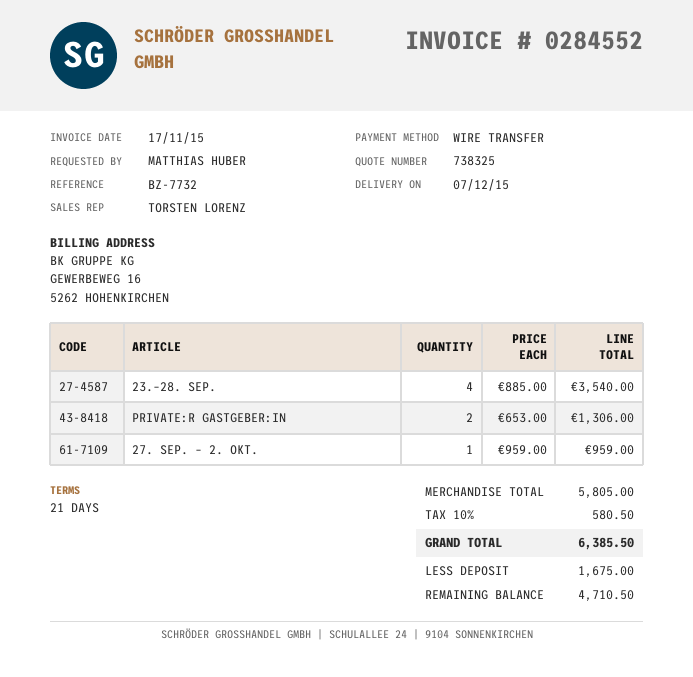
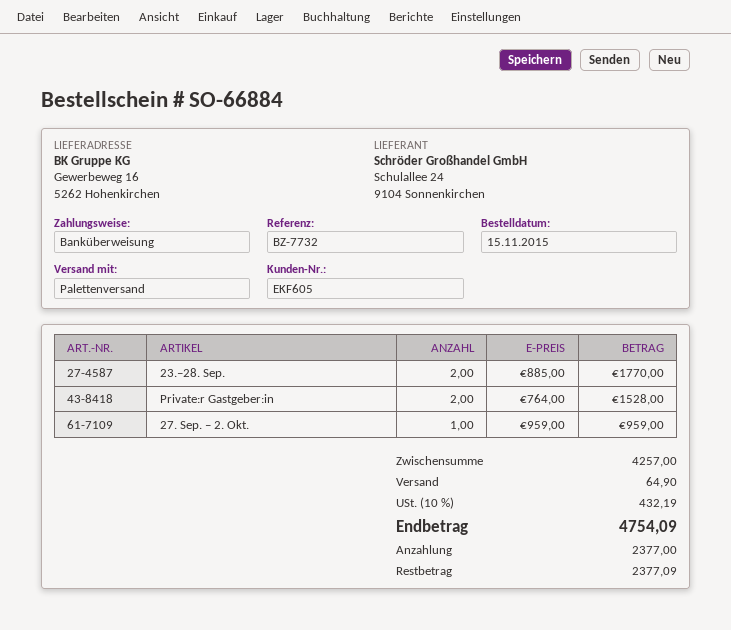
23.–28. SEP.: 4 x 885.00 = 3540.00 -> 2 x 885.00 = 1770.00
PRIVATE:R GASTGEBER:IN: 2 x 653.00 = 1306.00 -> 2 x 764.00 = 1528.00
subtotal: 5805.00 -> 4257.00
shipping: none -> 64.90
tax: 10% = 580.50 -> 10% = 432.19
total: 6385.50 -> 4754.09
deposit: 1675.00 -> 2377.00
balance: 4710.50 -> 2377.09

